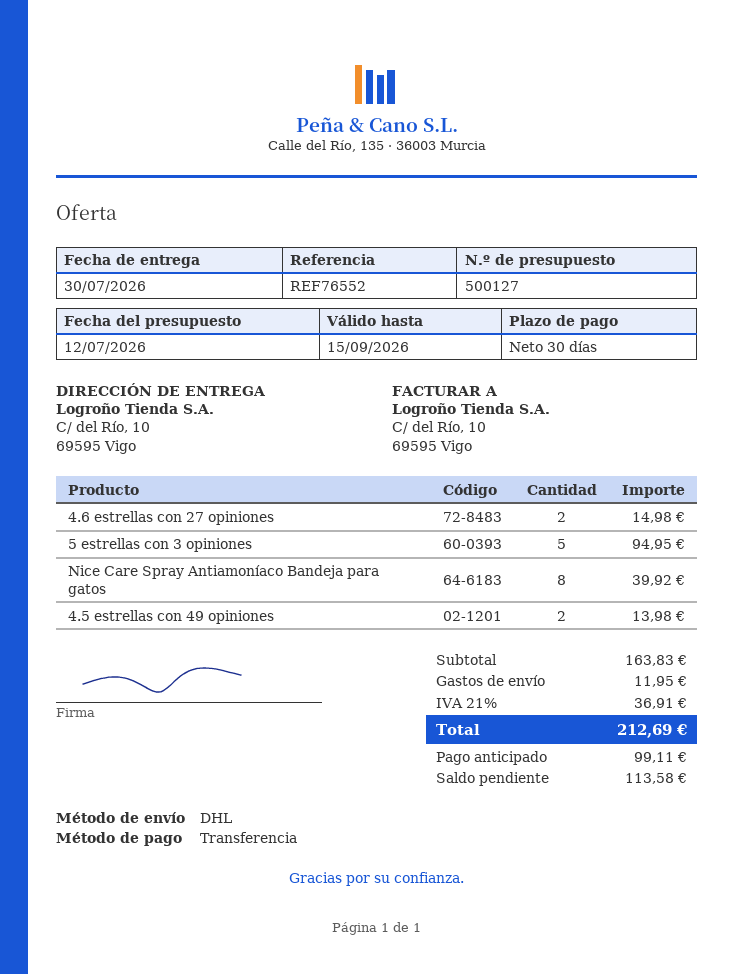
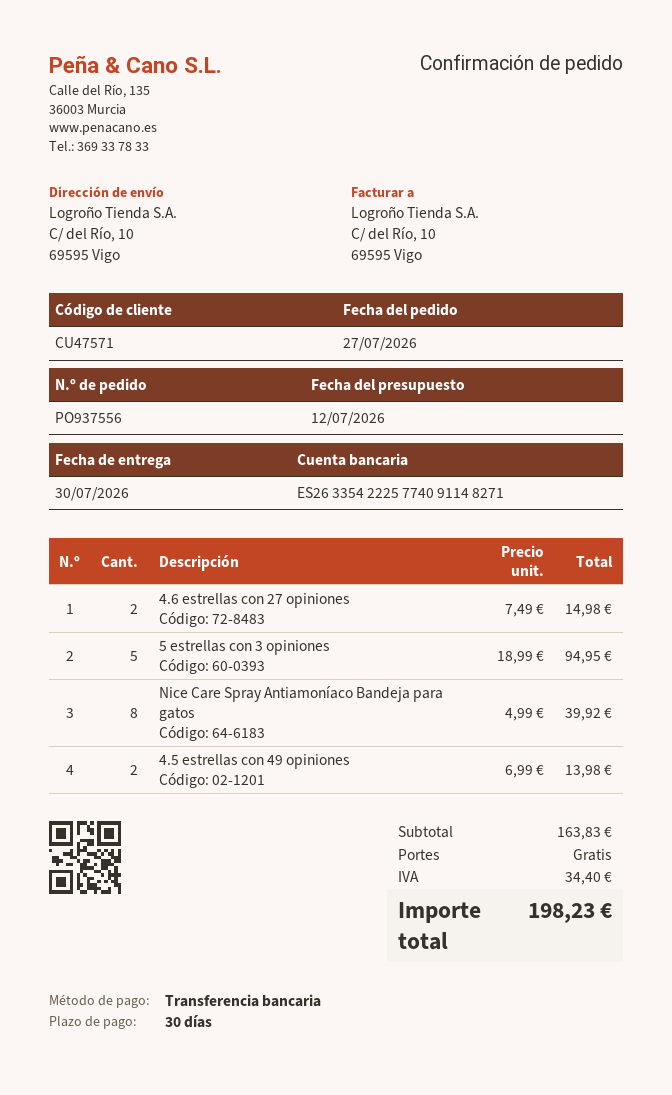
shipping: 11.95 -> 0.00
tax: 36.91 -> 34.40
total: 212.69 -> 198.23

